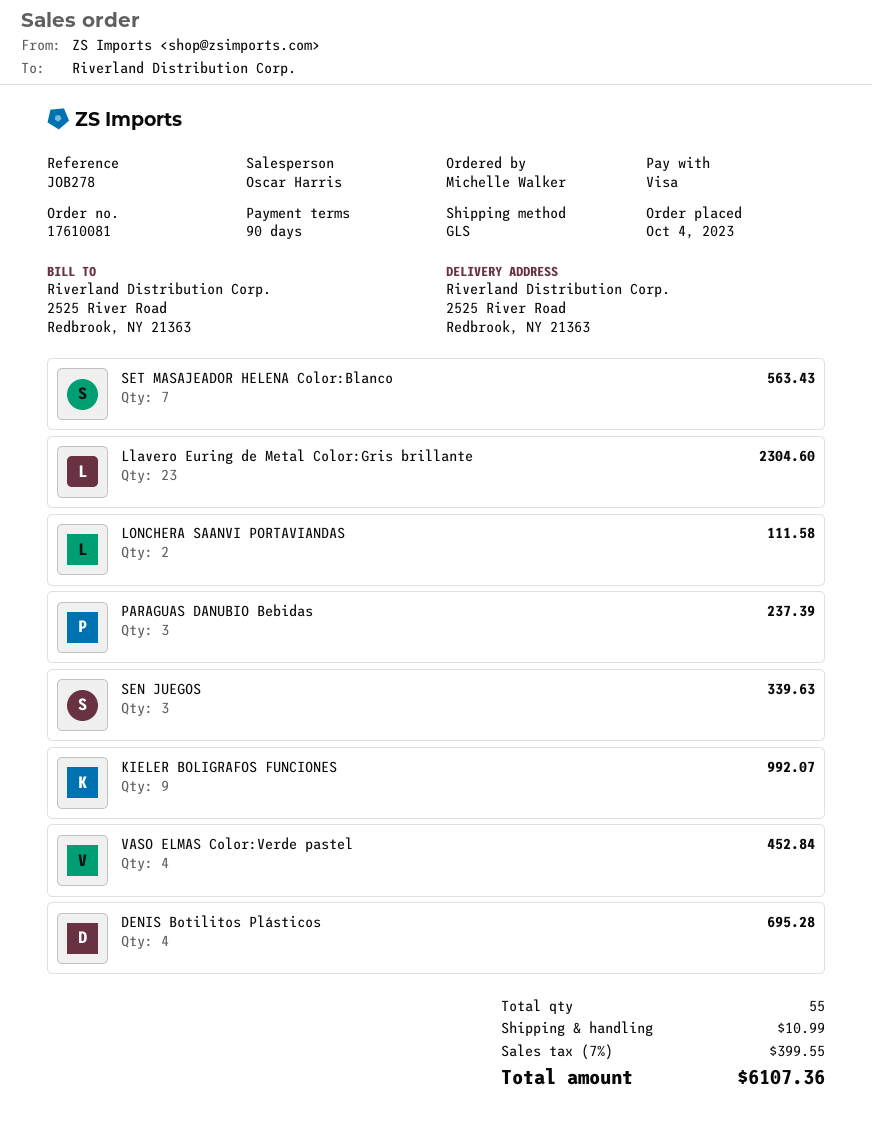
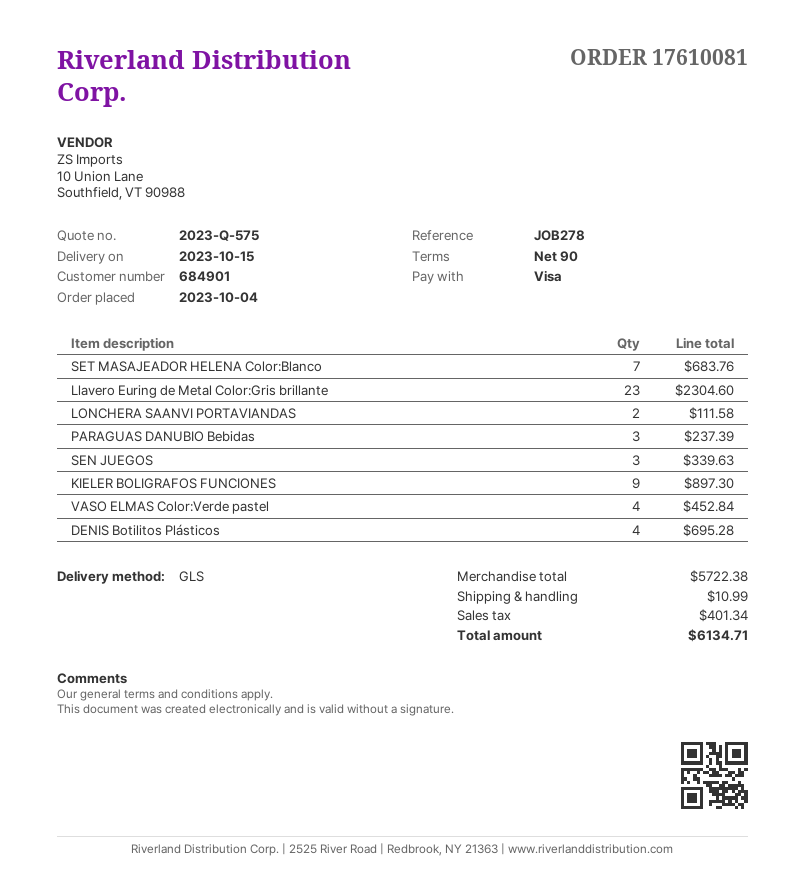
SET MASAJEADOR HELENA Color:Blanco: 7 for 563.43 -> 7 for 683.76
KIELER BOLIGRAFOS FUNCIONES: 9 for 992.07 -> 9 for 897.30
tax: 399.55 -> 401.34
total: 6107.36 -> 6134.71

